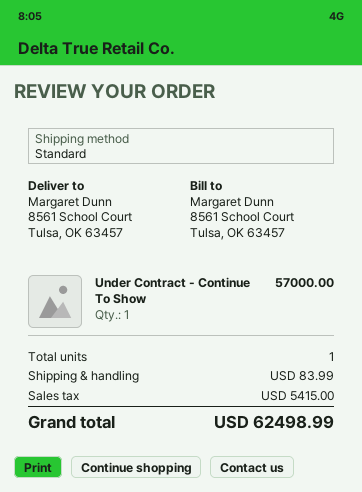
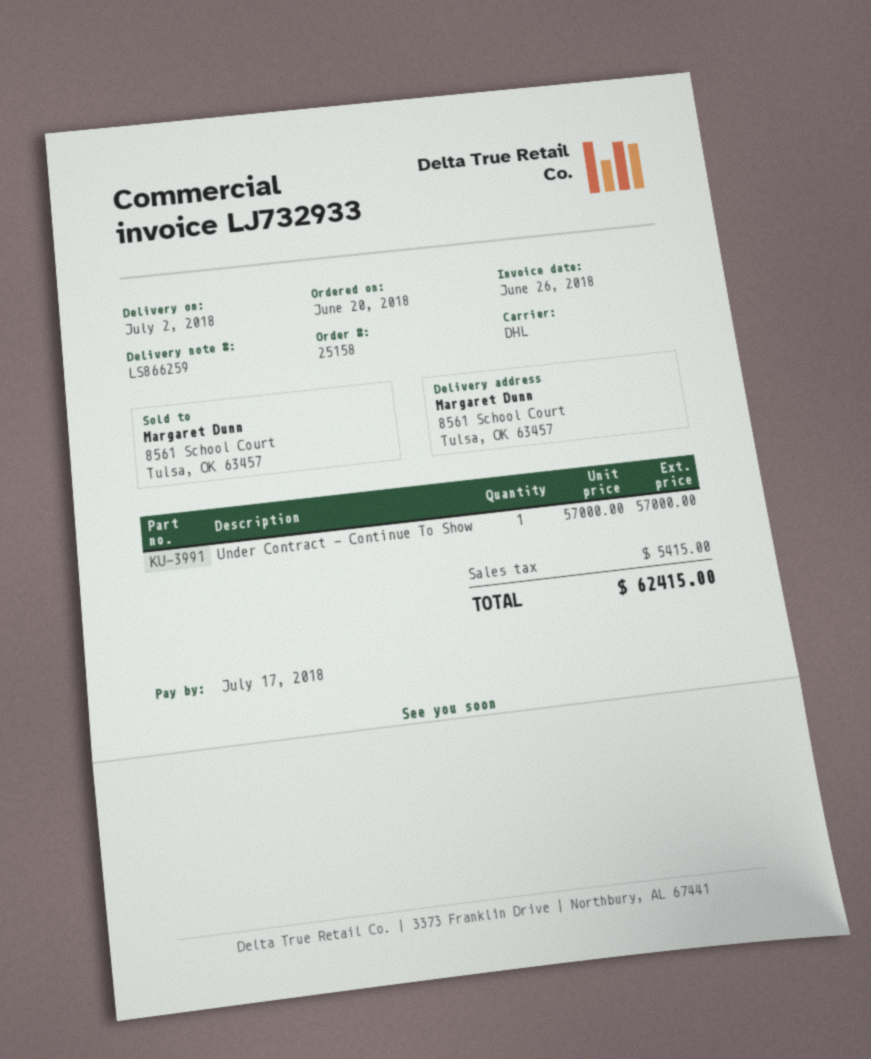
shipping method: standard -> DHL
shipping: 83.99 -> none
total: 62498.99 -> 62415.00

